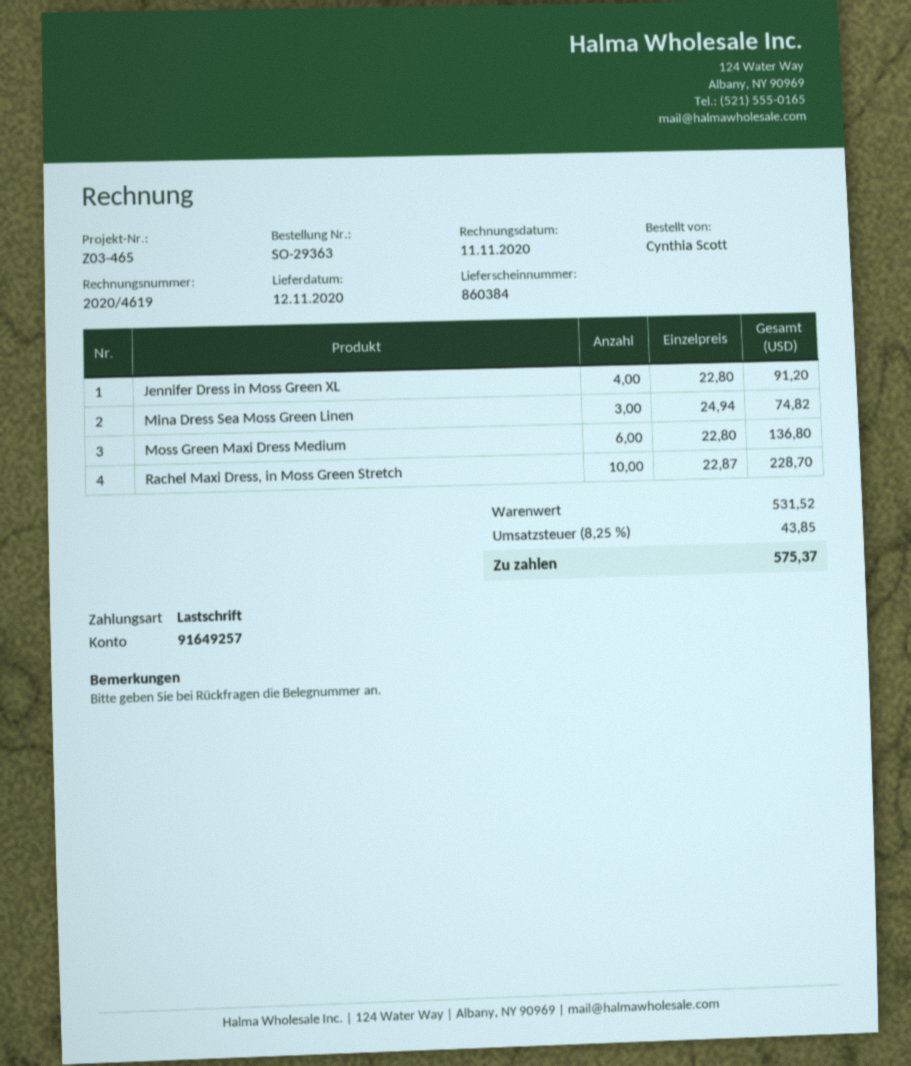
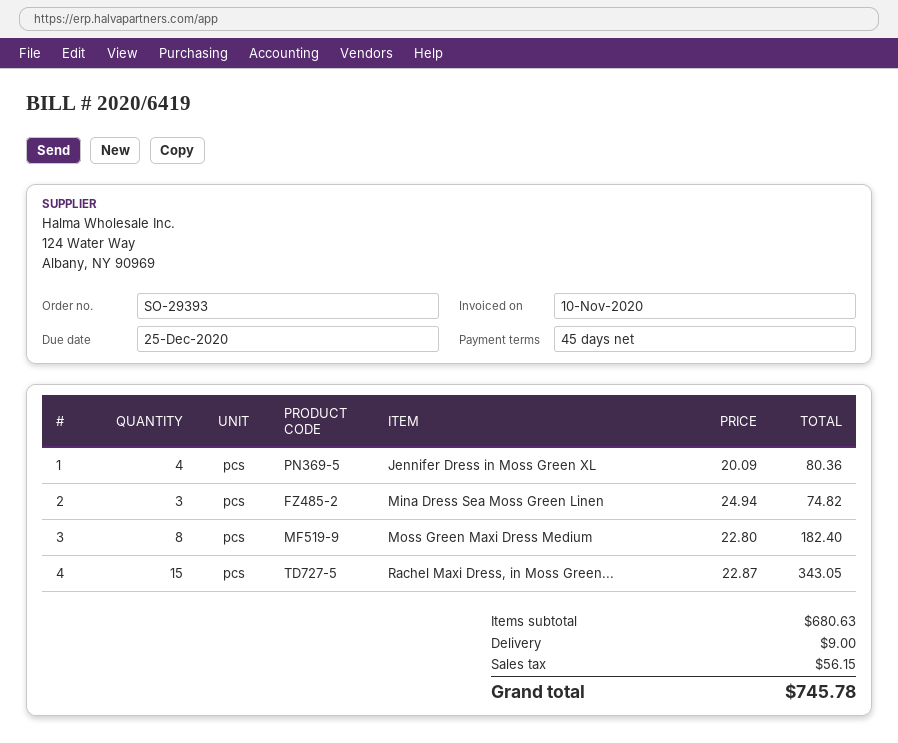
order number: SO-29363 -> SO-29393
invoice number: 2020/4619 -> 2020/6419
invoice date: 2020-11-11 -> 2020-11-10
Jennifer Dress in Moss Green XL: 4 x 22.80 = 91.20 -> 4 x 20.09 = 80.36
Moss Green Maxi Dress Medium: 6 x 22.80 = 136.80 -> 8 x 22.80 = 182.40
Rachel Maxi Dress, in Moss Green Stretch: 10 x 22.87 = 228.70 -> 15 x 22.87 = 343.05
subtotal: 531.52 -> 680.63
shipping: none -> 9.00
tax: 43.85 -> 56.15
total: 575.37 -> 745.78

